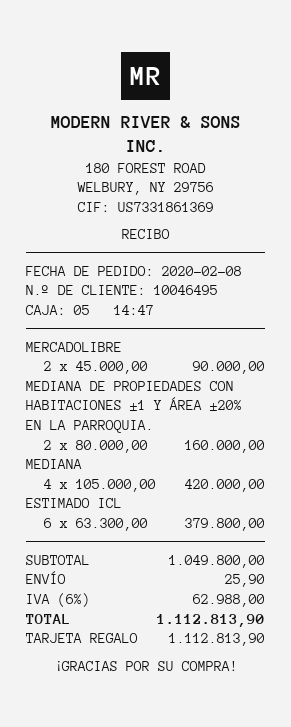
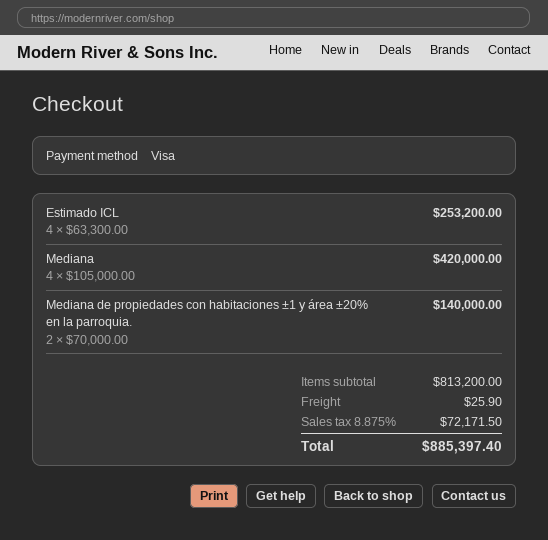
payment method: gift card -> Visa
MERCADOLIBRE: 2 x 45000.00 = 90000.00 -> none
MEDIANA DE PROPIEDADES CON HABITACIONES ±1 Y ÁREA ±20% EN LA PARROQUIA.: 2 x 80000.00 = 160000.00 -> 2 x 70000.00 = 140000.00
ESTIMADO ICL: 6 x 63300.00 = 379800.00 -> 4 x 63300.00 = 253200.00
subtotal: 1049800.00 -> 813200.00
tax: 6% = 62988.00 -> 8.875% = 72171.50
total: 1112813.90 -> 885397.40

